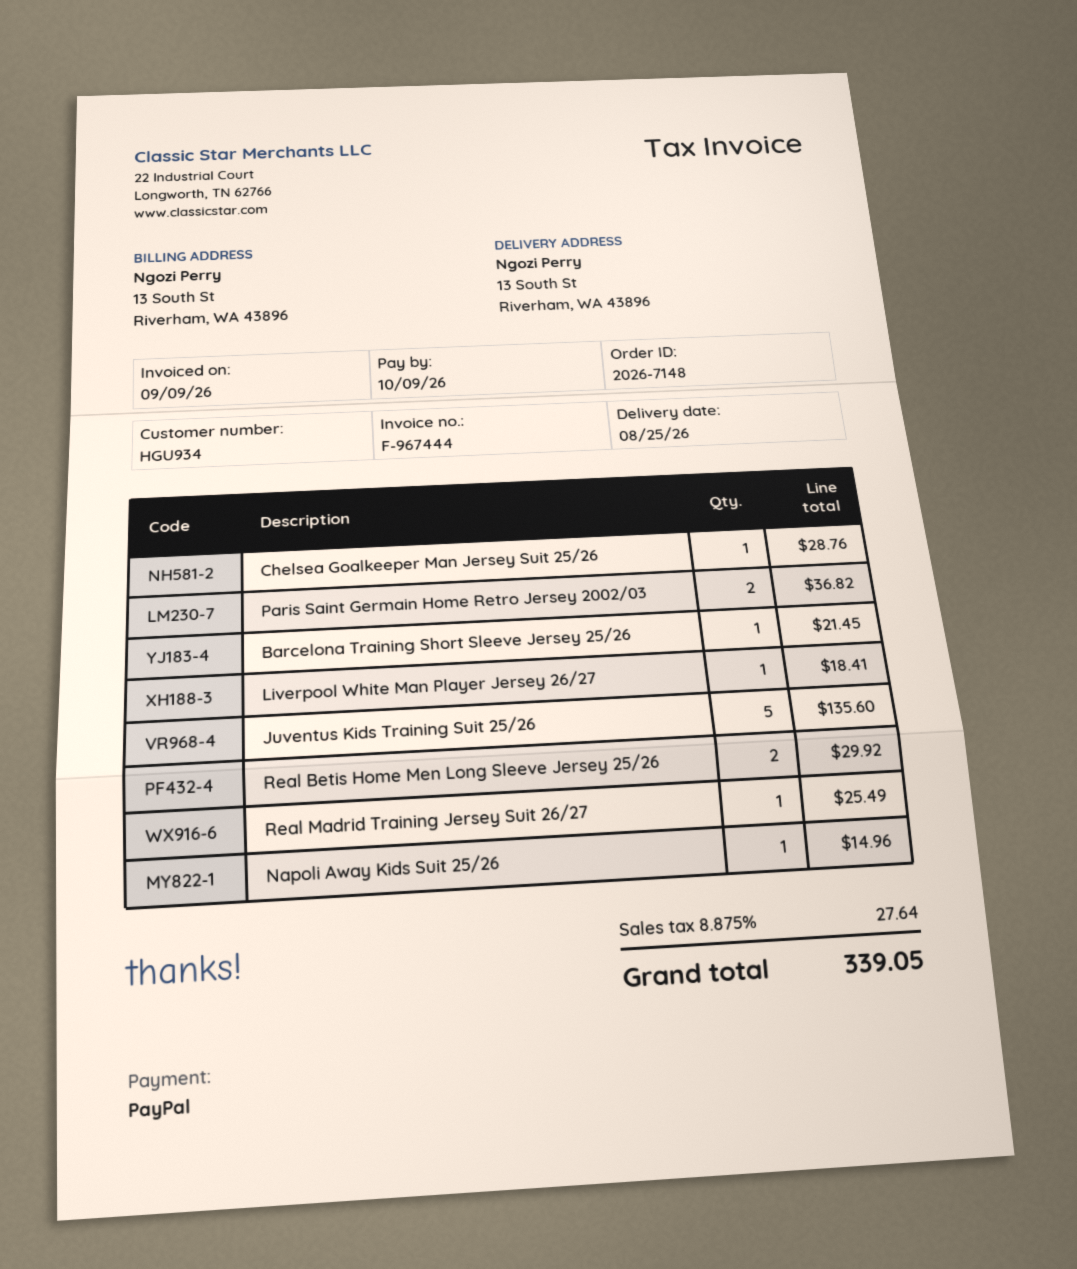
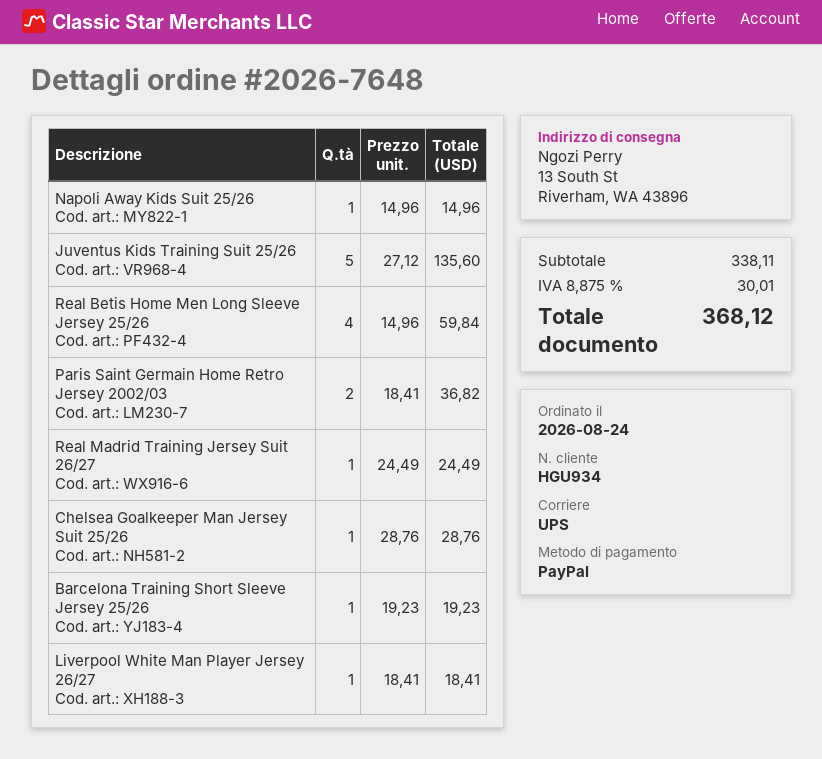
order number: 2026-7148 -> 2026-7648
Barcelona Training Short Sleeve Jersey 25/26: 1 for 21.45 -> 1 for 19.23
Real Betis Home Men Long Sleeve Jersey 25/26: 2 for 29.92 -> 4 for 59.84
Real Madrid Training Jersey Suit 26/27: 1 for 25.49 -> 1 for 24.49
tax: 8.875% = 27.64 -> 8.875% = 30.01
total: 339.05 -> 368.12

